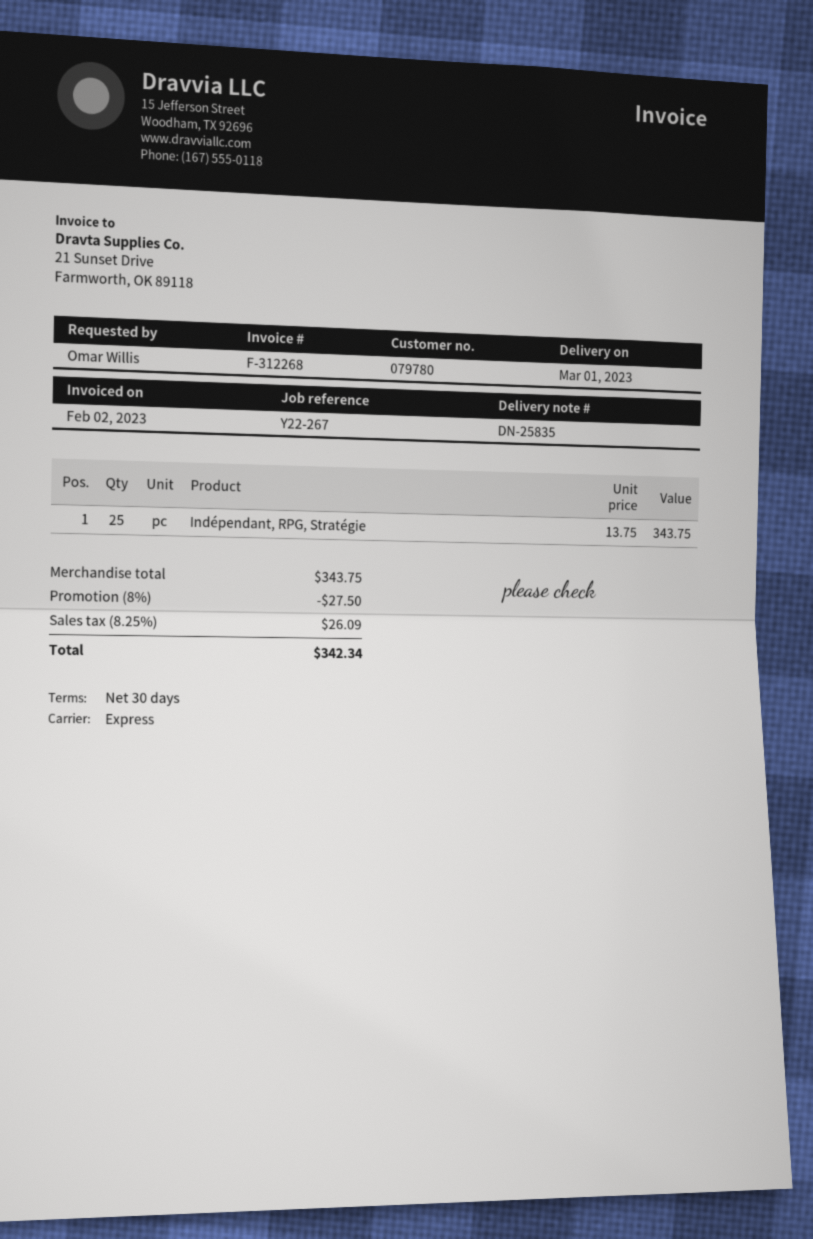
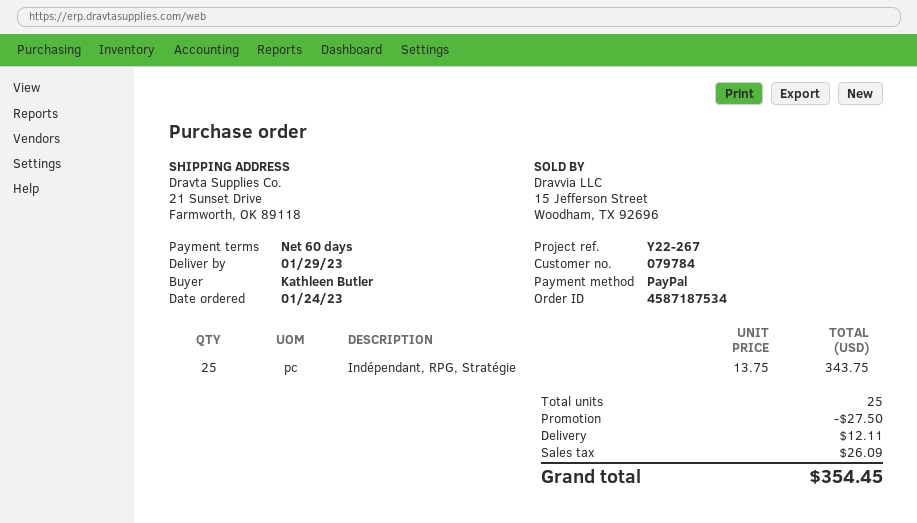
delivery date: 2023-03-01 -> 2023-01-29
payment terms: 30 days -> 60 days
customer number: 079780 -> 079784
ordered by: Omar Willis -> Kathleen Butler
shipping: none -> 12.11
total: 342.34 -> 354.45

